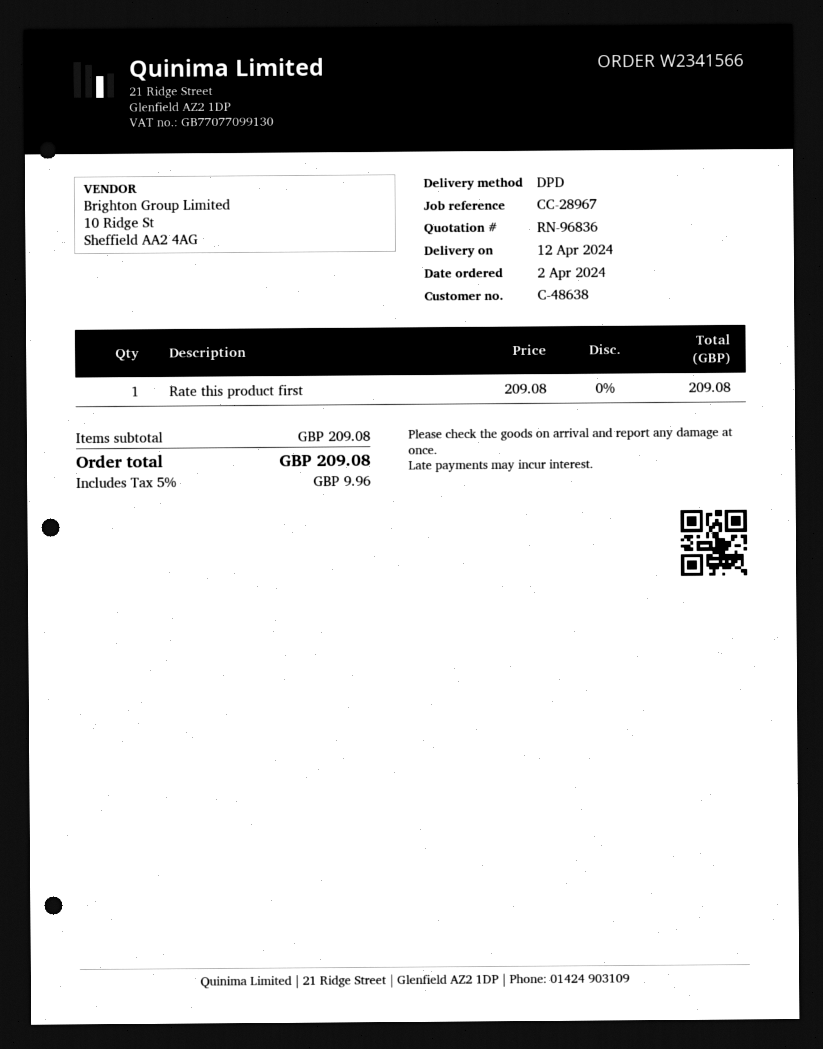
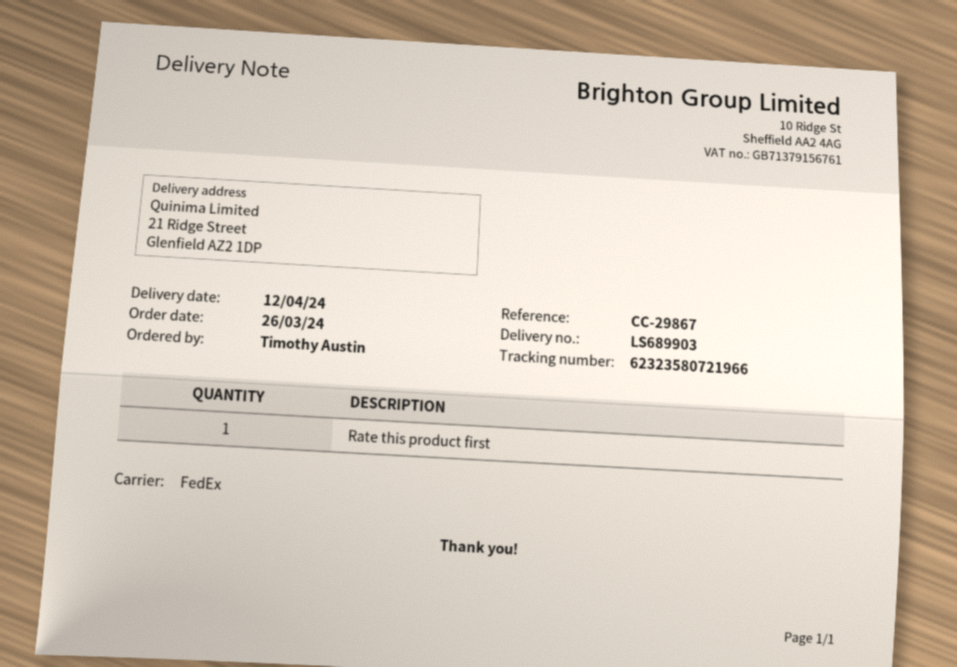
order date: 2024-04-02 -> 2024-03-26
reference: CC-28967 -> CC-29867
shipping method: DPD -> FedEx

